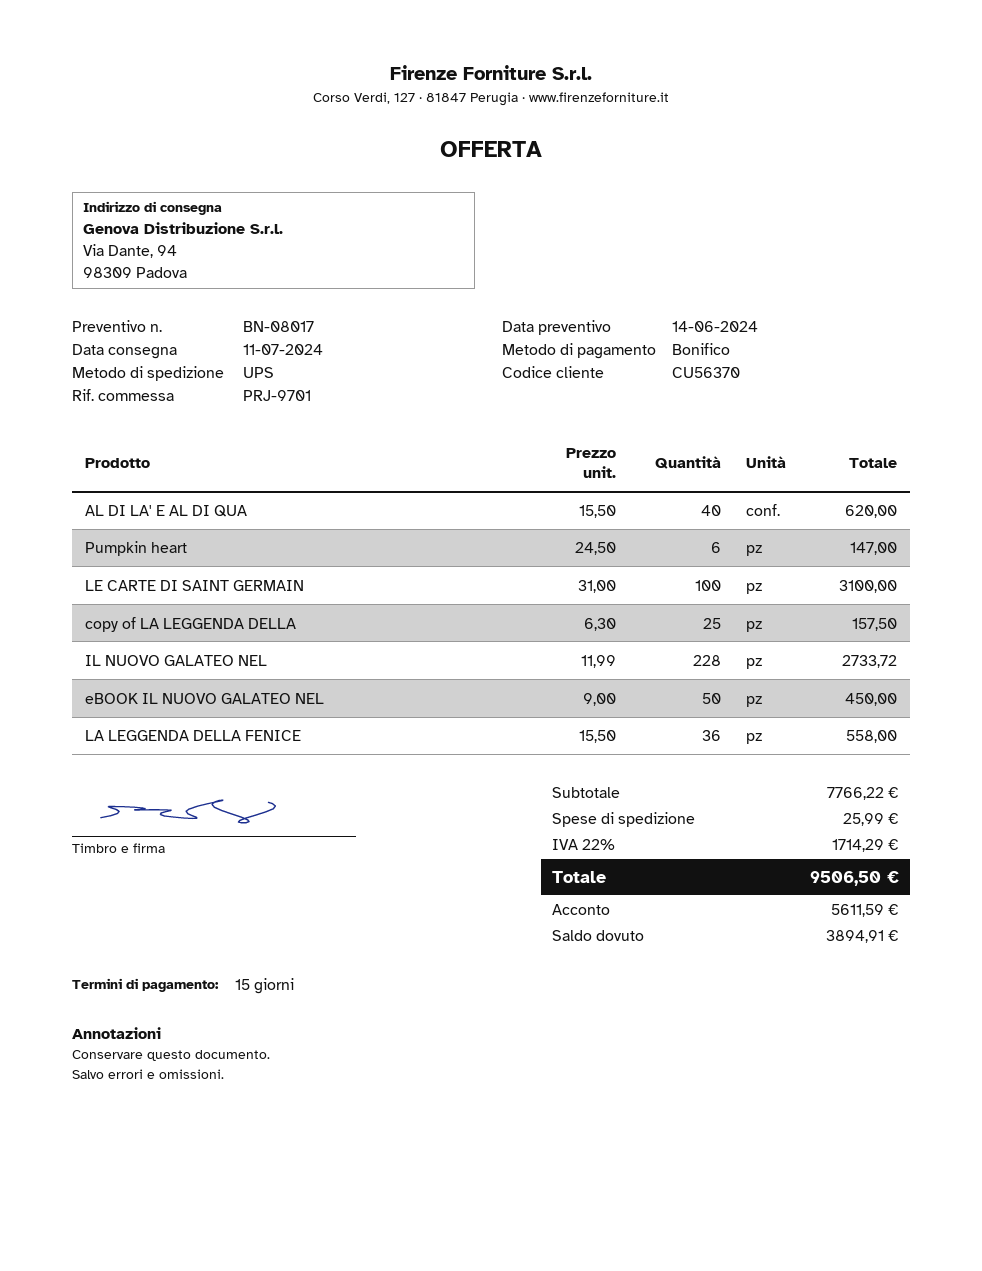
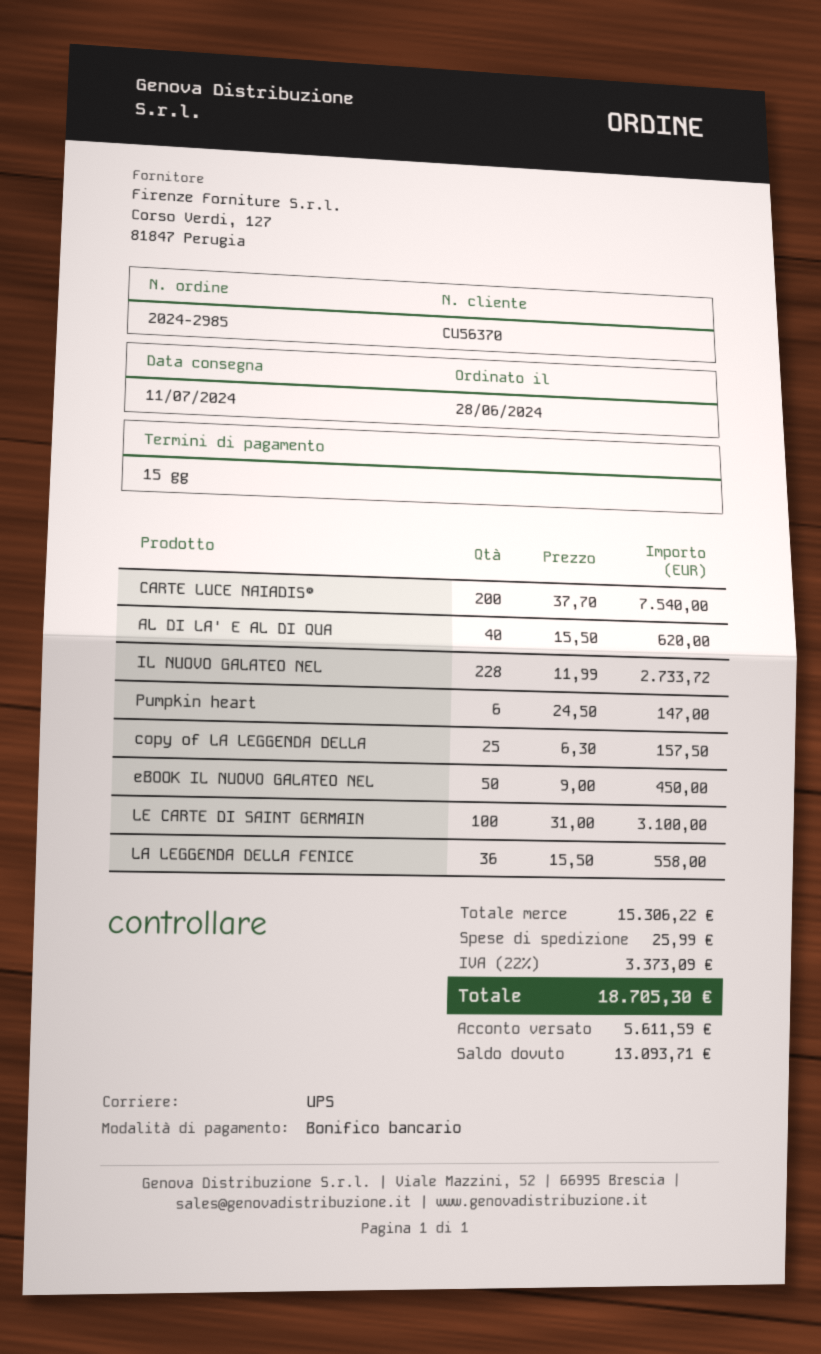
CARTE LUCE NAIADIS®: none -> 200 x 37.70 = 7540.00
subtotal: 7766.22 -> 15306.22
tax: 22% = 1714.29 -> 22% = 3373.09
total: 9506.50 -> 18705.30
balance: 3894.91 -> 13093.71

